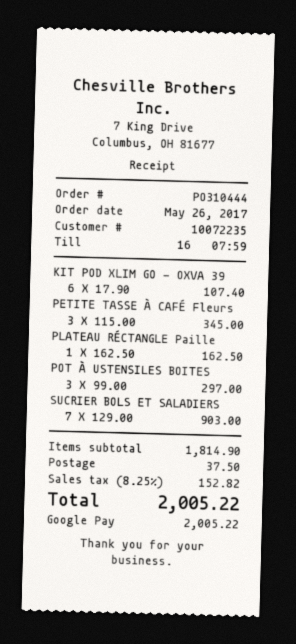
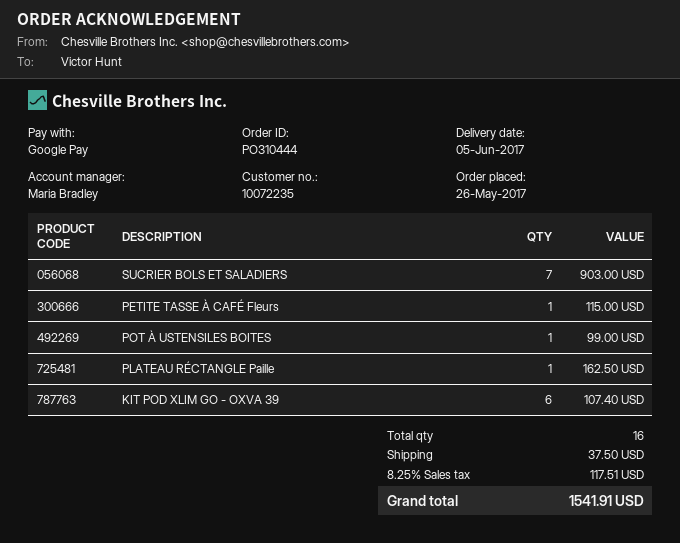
PETITE TASSE À CAFÉ Fleurs: 3 for 345.00 -> 1 for 115.00
POT À USTENSILES BOITES: 3 for 297.00 -> 1 for 99.00
tax: 8.25% = 152.82 -> 8.25% = 117.51
total: 2005.22 -> 1541.91

